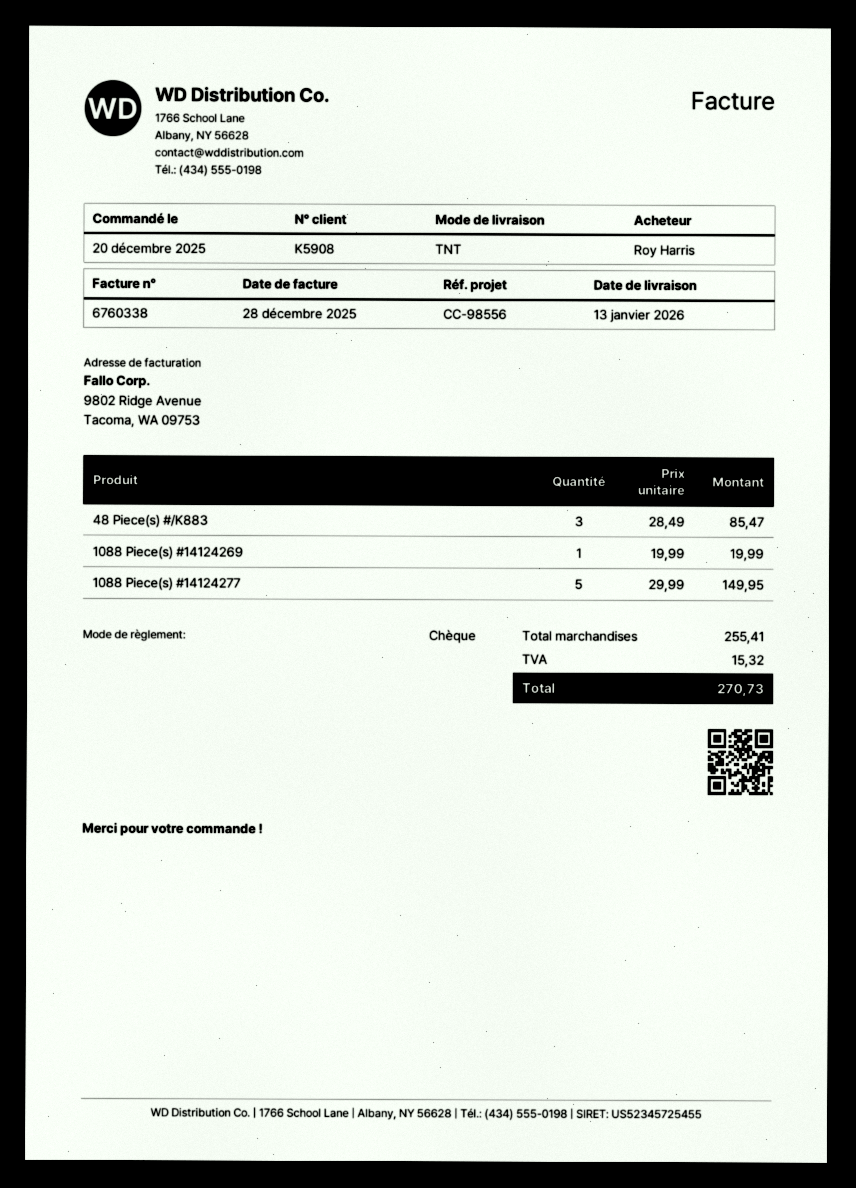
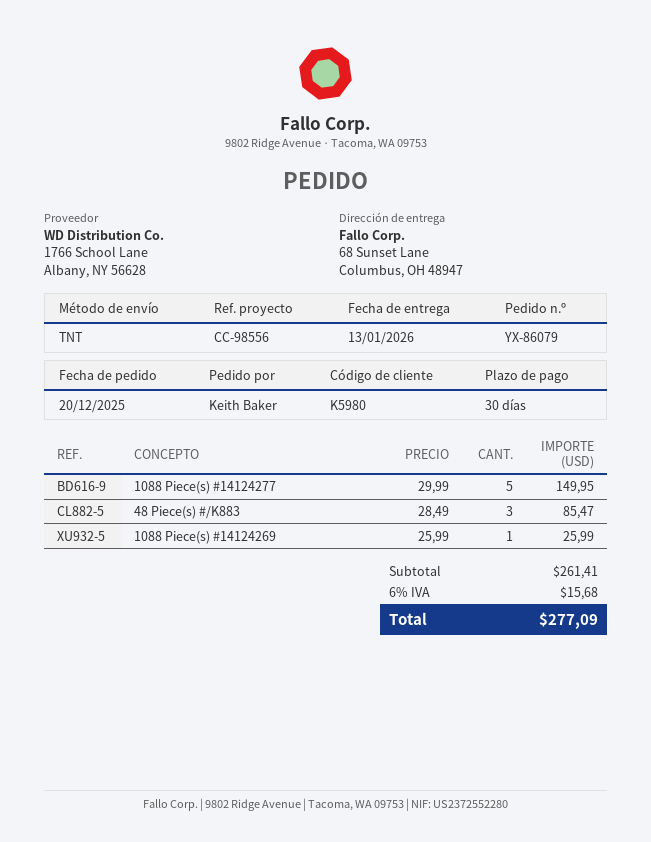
customer number: K5908 -> K5980
ordered by: Roy Harris -> Keith Baker
1088 Piece(s) #14124269: 1 x 19.99 = 19.99 -> 1 x 25.99 = 25.99
subtotal: 255.41 -> 261.41
tax: 15.32 -> 15.68
total: 270.73 -> 277.09

